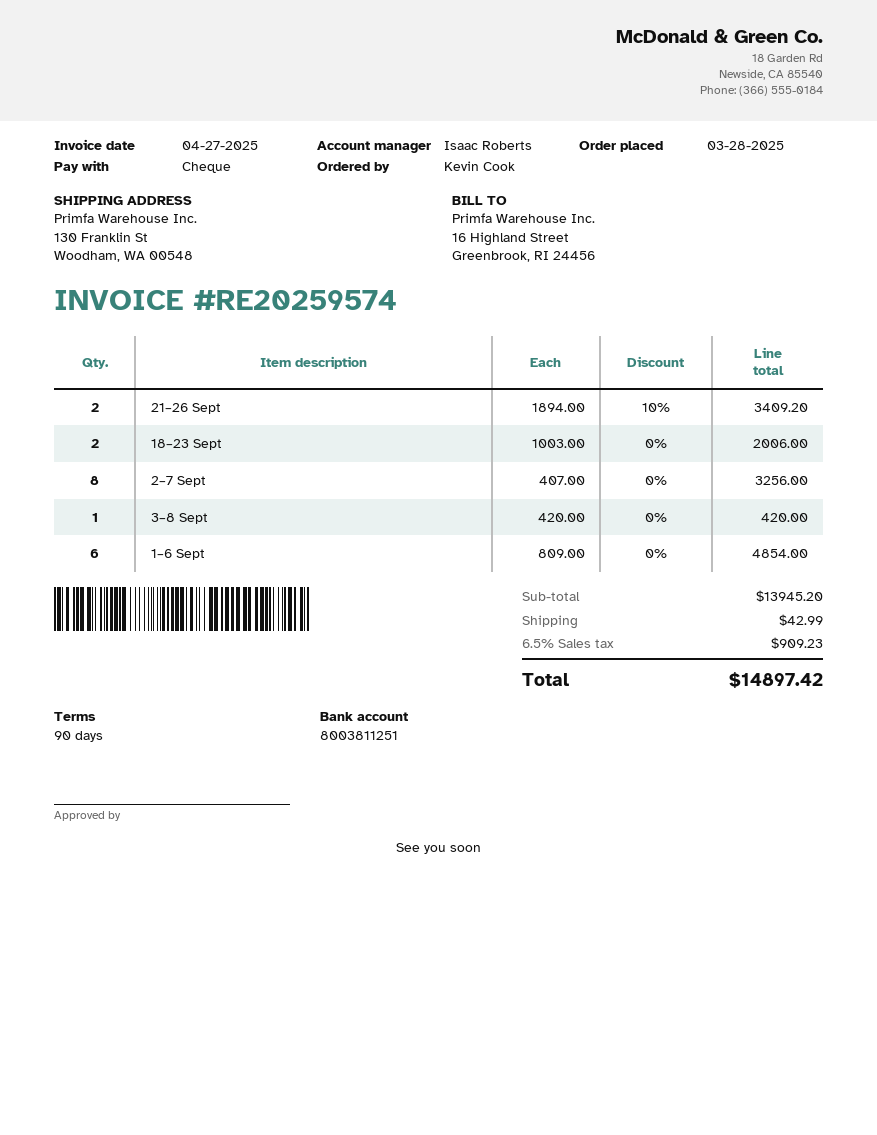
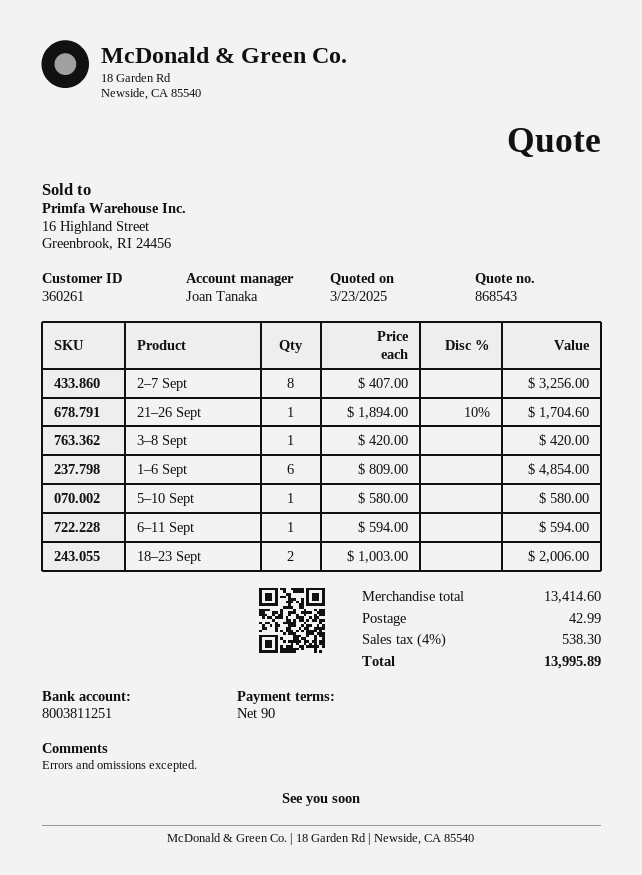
sales rep: Isaac Roberts -> Joan Tanaka
21–26 Sept: 2 x 1894.00 - 10% = 3409.20 -> 1 x 1894.00 - 10% = 1704.60
5–10 Sept: none -> 1 x 580.00 = 580.00
6–11 Sept: none -> 1 x 594.00 = 594.00
subtotal: 13945.20 -> 13414.60
tax: 6.5% = 909.23 -> 4% = 538.30
total: 14897.42 -> 13995.89

